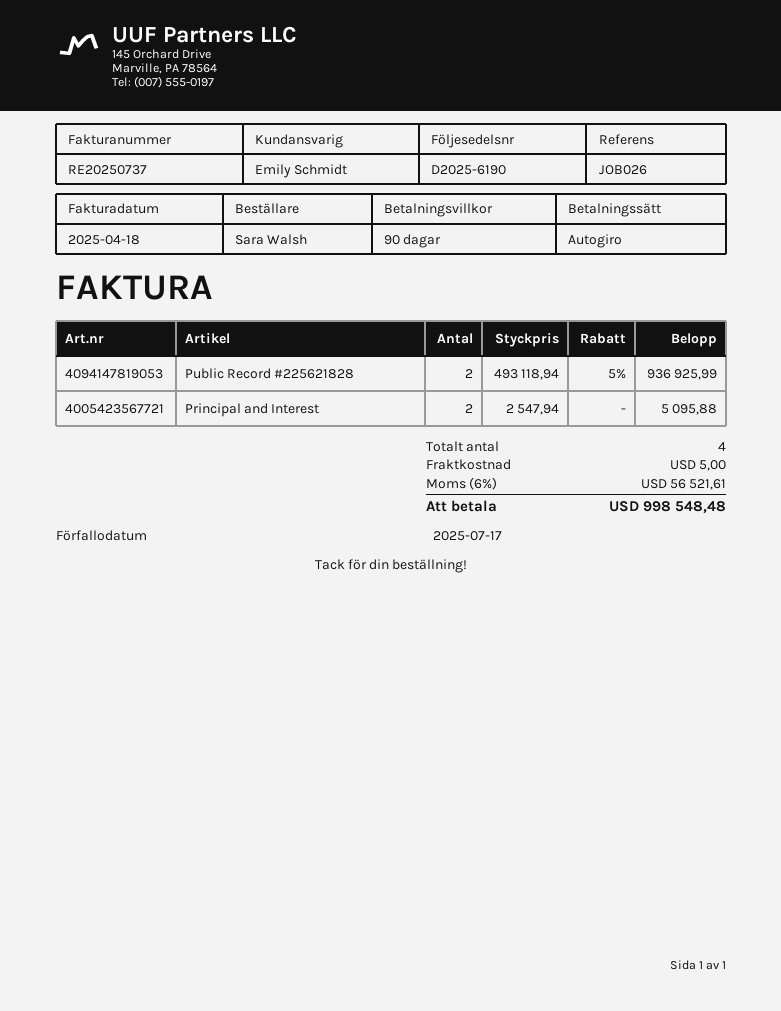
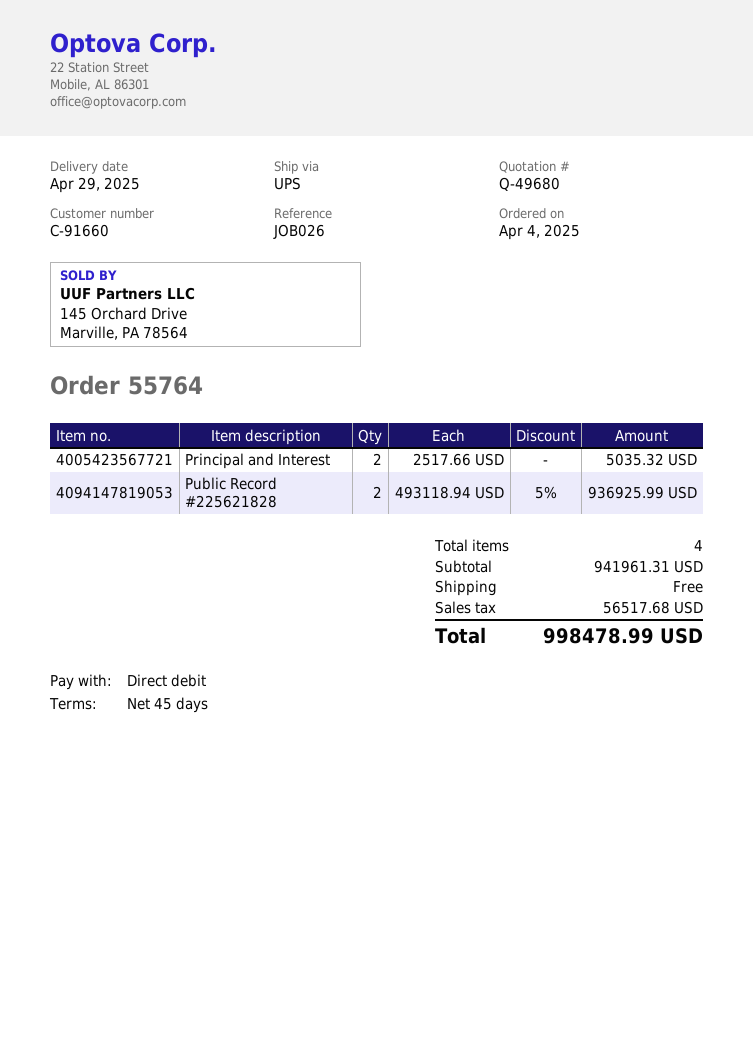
payment terms: 90 days -> 45 days
Principal and Interest: 2 x 2547.94 = 5095.88 -> 2 x 2517.66 = 5035.32
shipping: 5.00 -> 0.00
tax: 56521.61 -> 56517.68
total: 998548.48 -> 998478.99

